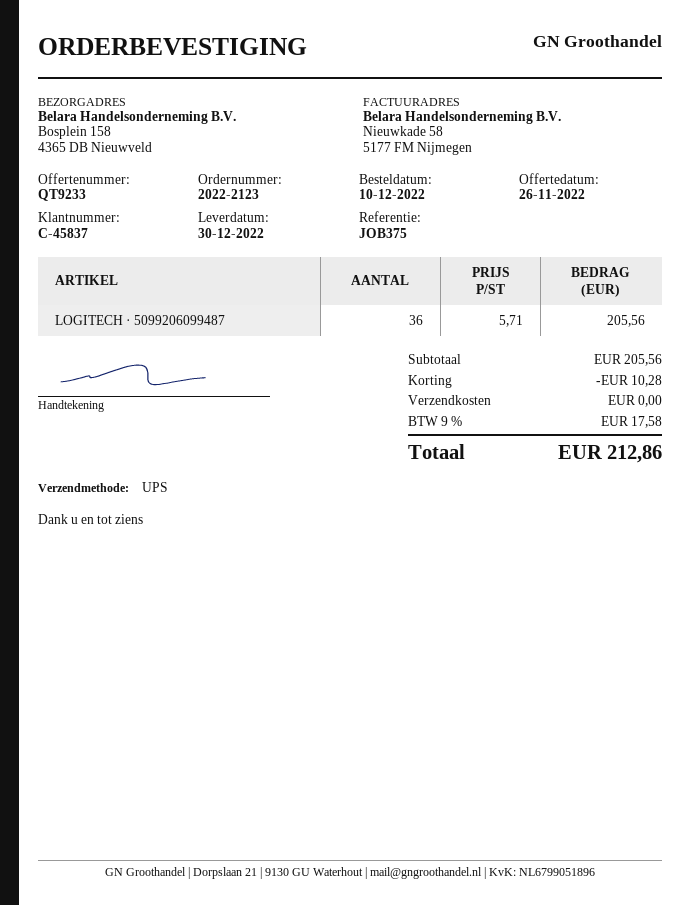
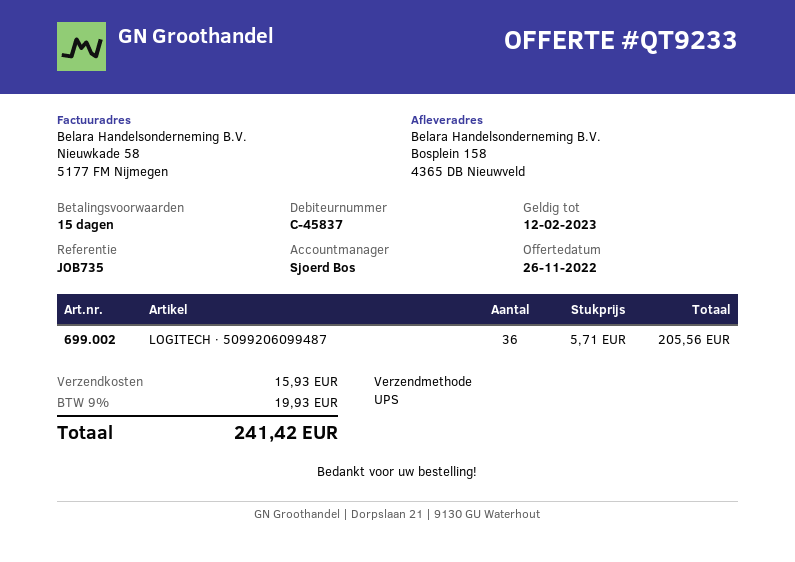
reference: JOB375 -> JOB735
discount: 10.28 -> none
shipping: 0.00 -> 15.93
tax: 9% = 17.58 -> 9% = 19.93
total: 212.86 -> 241.42

